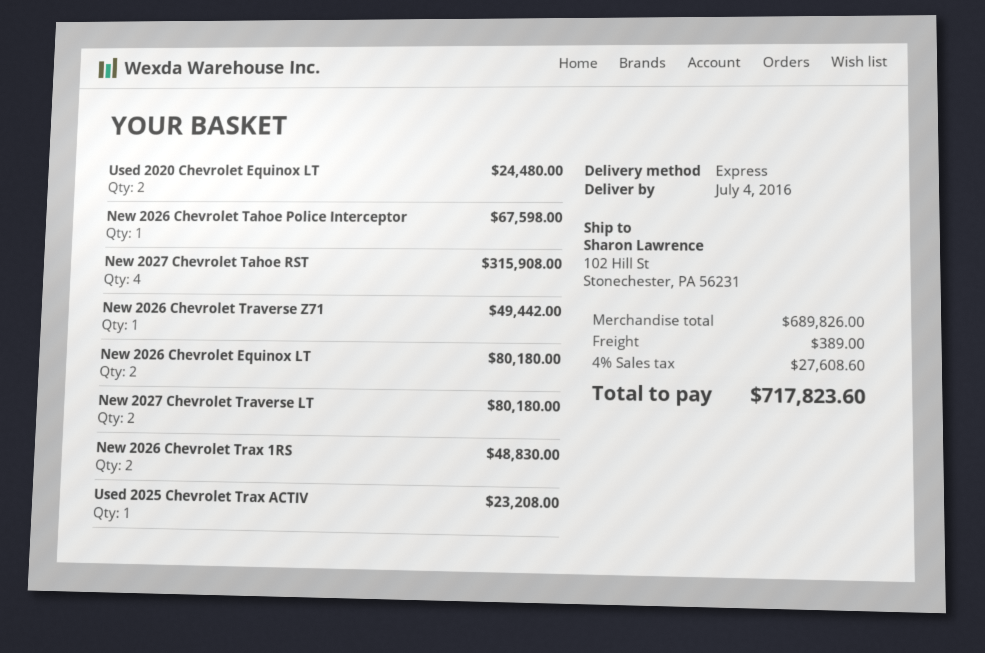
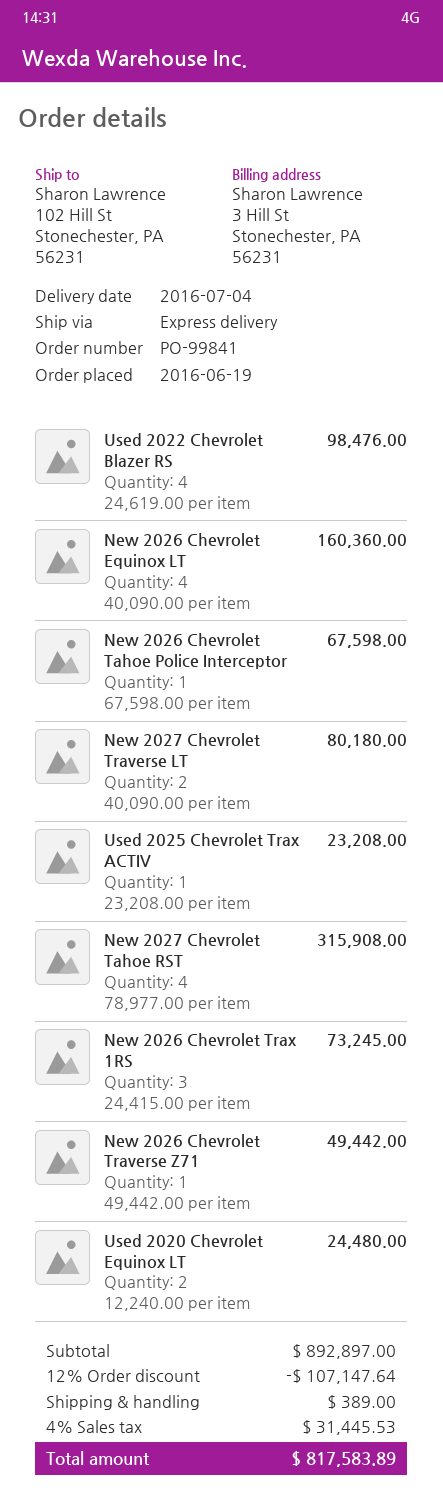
New 2026 Chevrolet Equinox LT: 2 for 80180.00 -> 4 for 160360.00
New 2026 Chevrolet Trax 1RS: 2 for 48830.00 -> 3 for 73245.00
Used 2022 Chevrolet Blazer RS: none -> 4 for 98476.00
subtotal: 689826.00 -> 892897.00
discount: none -> 12% = 107147.64
tax: 4% = 27608.60 -> 4% = 31445.53
total: 717823.60 -> 817583.89

